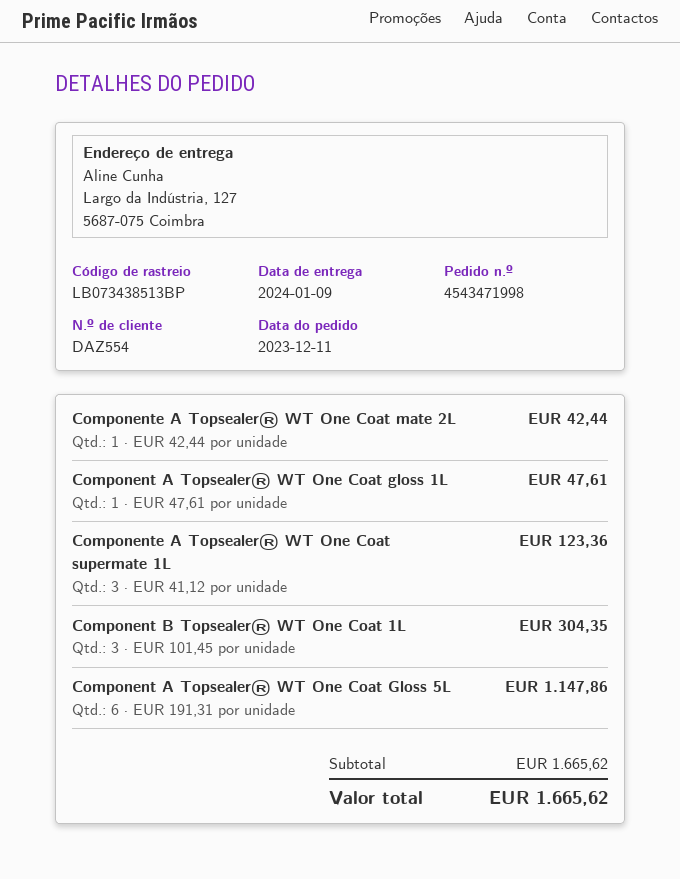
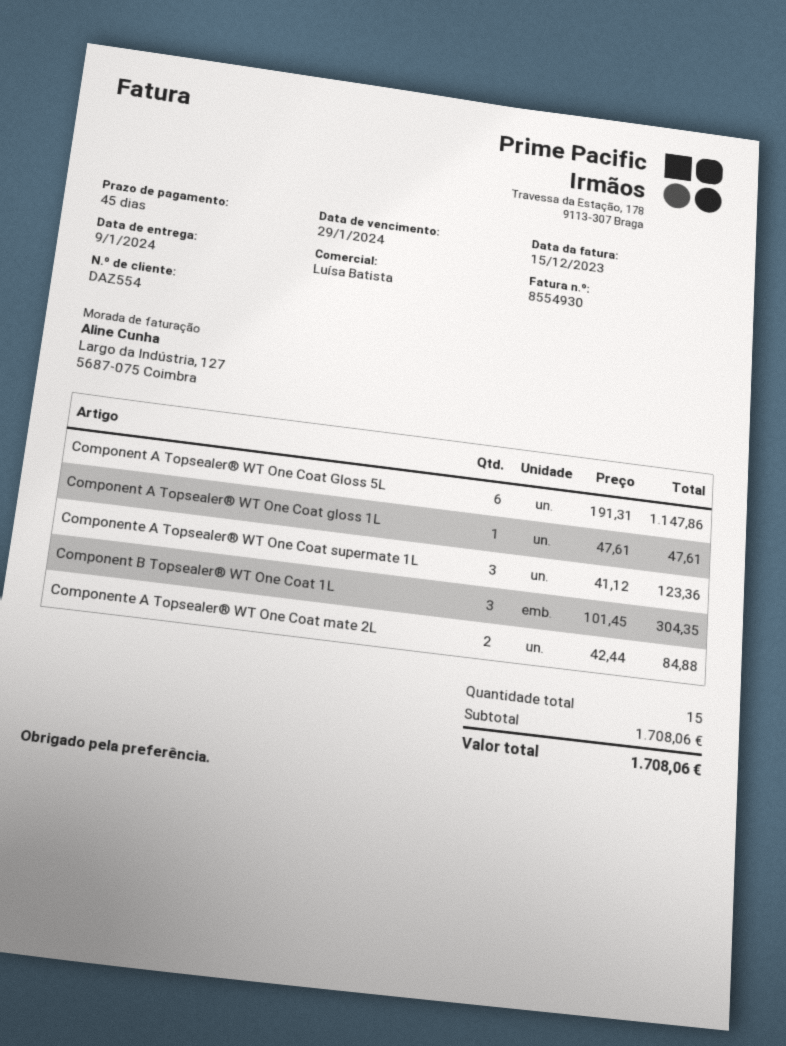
Componente A Topsealer® WT One Coat mate 2L: 1 x 42.44 = 42.44 -> 2 x 42.44 = 84.88
subtotal: 1665.62 -> 1708.06
total: 1665.62 -> 1708.06

